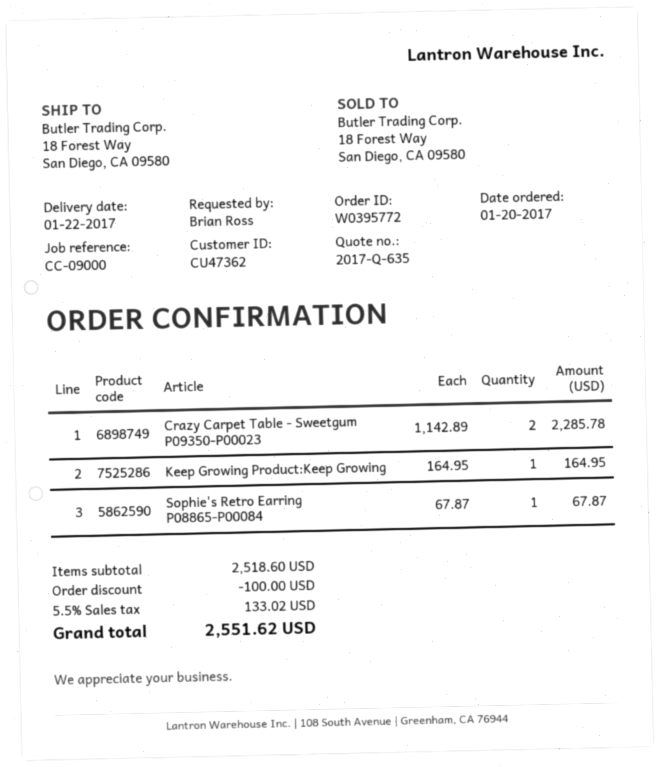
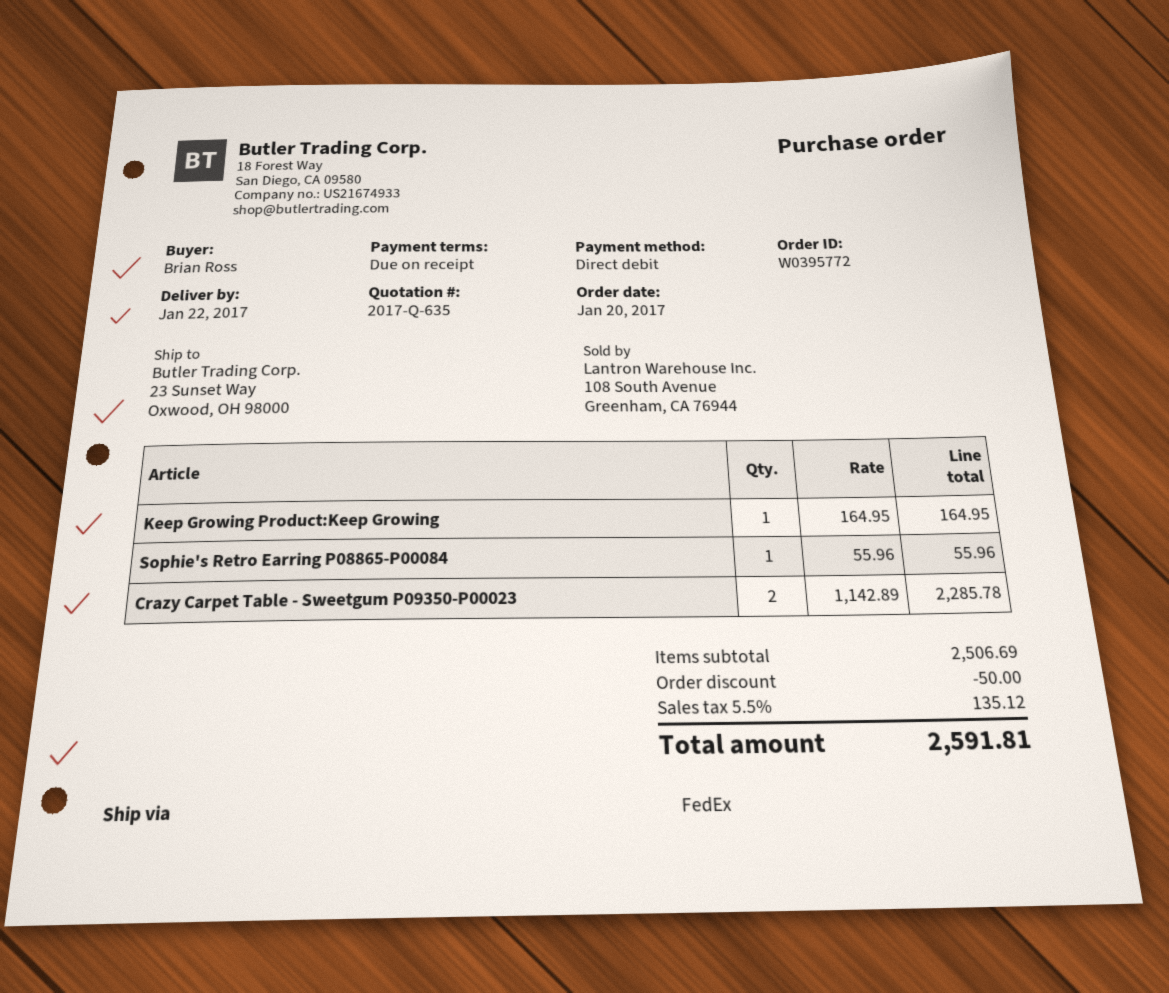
ship to: 18 Forest Way, San Diego, CA 09580 -> 23 Sunset Way, Oxwood, OH 98000
Sophie's Retro Earring P08865-P00084: 1 x 67.87 = 67.87 -> 1 x 55.96 = 55.96
subtotal: 2518.60 -> 2506.69
discount: 100.00 -> 50.00
tax: 5.5% = 133.02 -> 5.5% = 135.12
total: 2551.62 -> 2591.81

